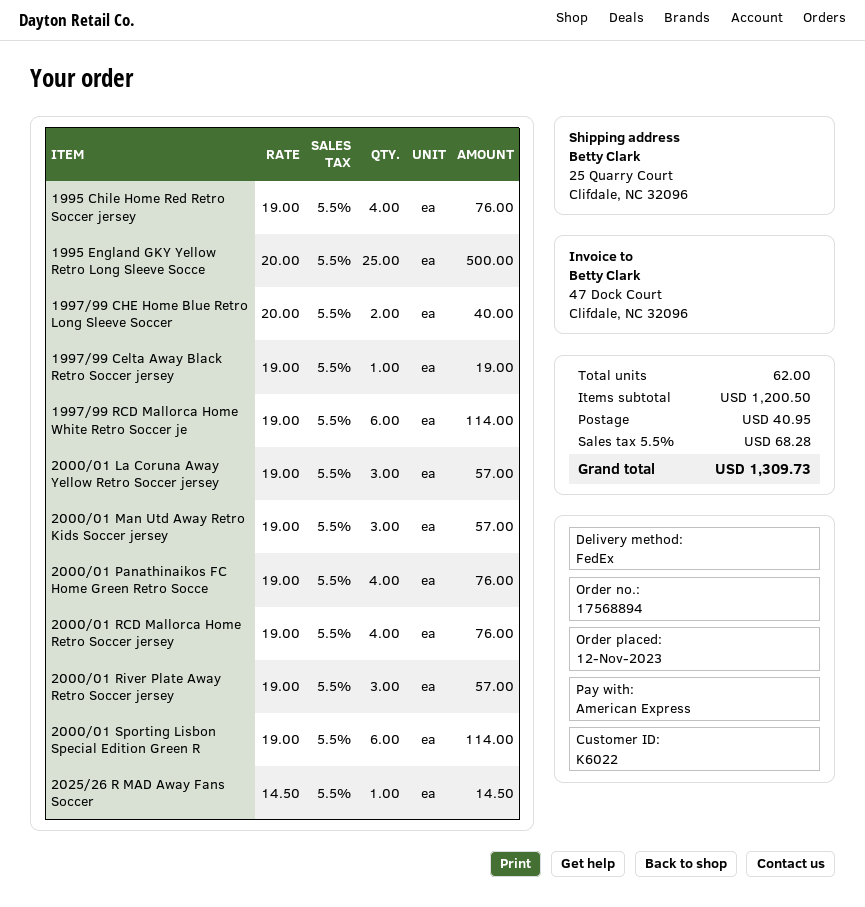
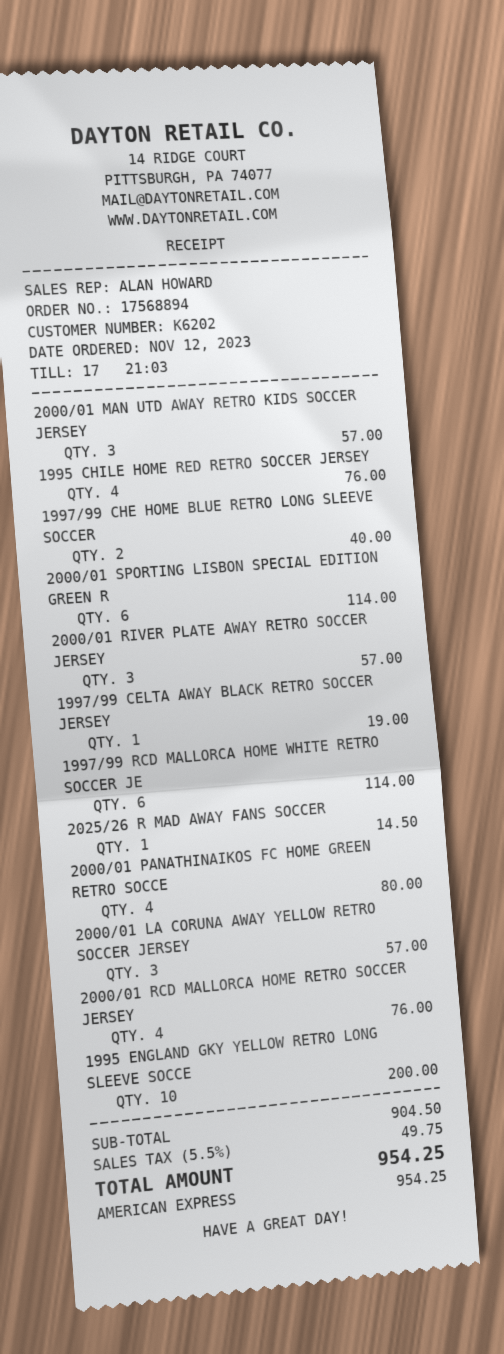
customer number: K6022 -> K6202
1995 England GKY Yellow Retro Long Sleeve Socce: 25 for 500.00 -> 10 for 200.00
2000/01 Panathinaikos FC Home Green Retro Socce: 4 for 76.00 -> 4 for 80.00
subtotal: 1200.50 -> 904.50
shipping: 40.95 -> none
tax: 5.5% = 68.28 -> 5.5% = 49.75
total: 1309.73 -> 954.25

